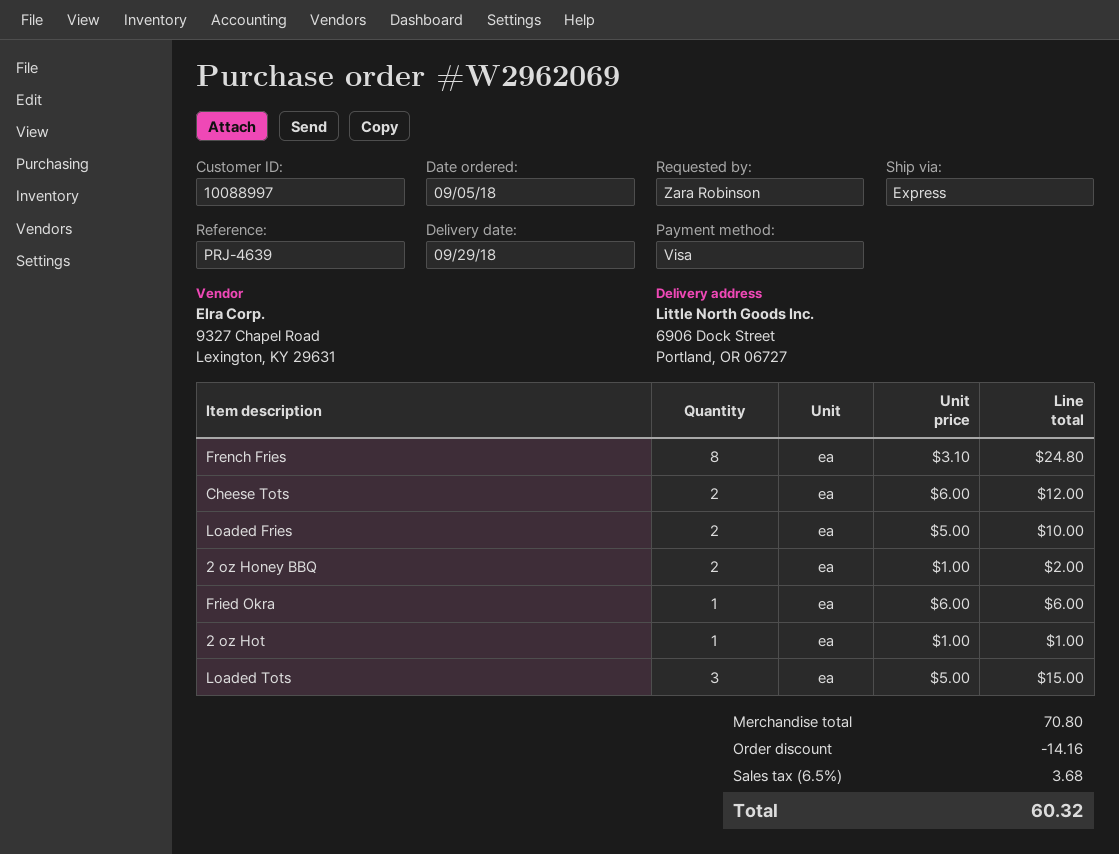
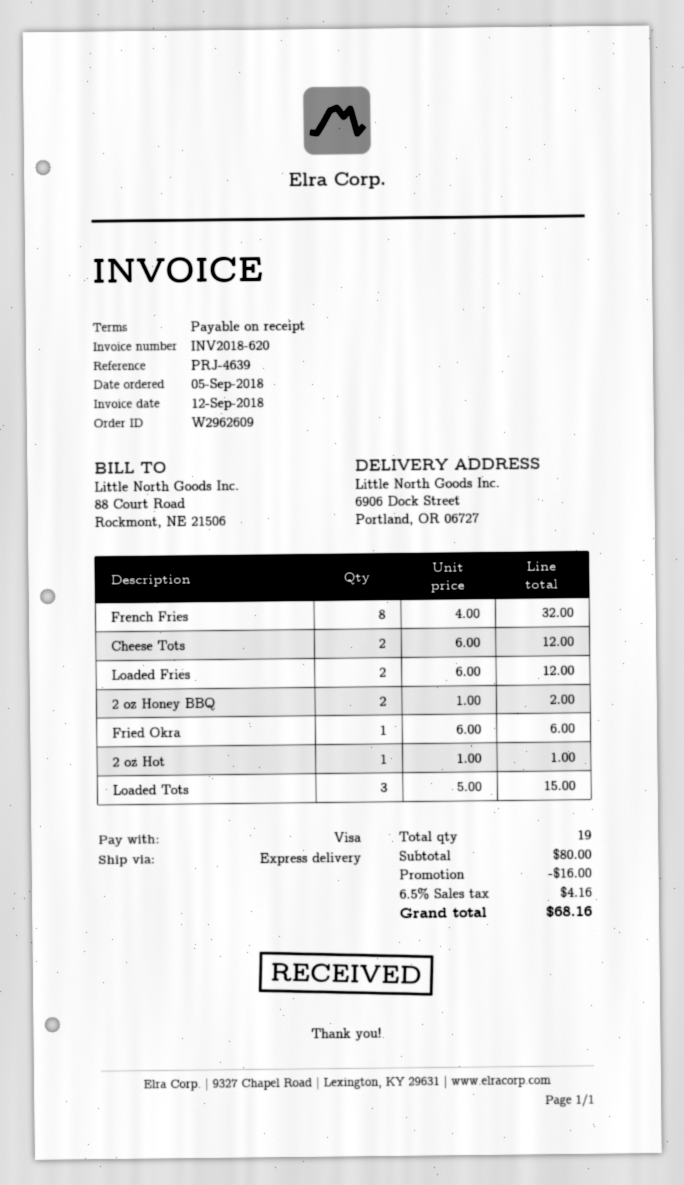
order number: W2962069 -> W2962609
French Fries: 8 x 3.10 = 24.80 -> 8 x 4.00 = 32.00
Loaded Fries: 2 x 5.00 = 10.00 -> 2 x 6.00 = 12.00
subtotal: 70.80 -> 80.00
discount: 14.16 -> 16.00
tax: 6.5% = 3.68 -> 6.5% = 4.16
total: 60.32 -> 68.16

